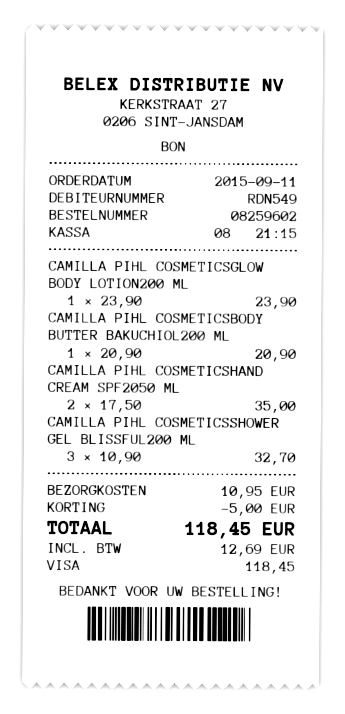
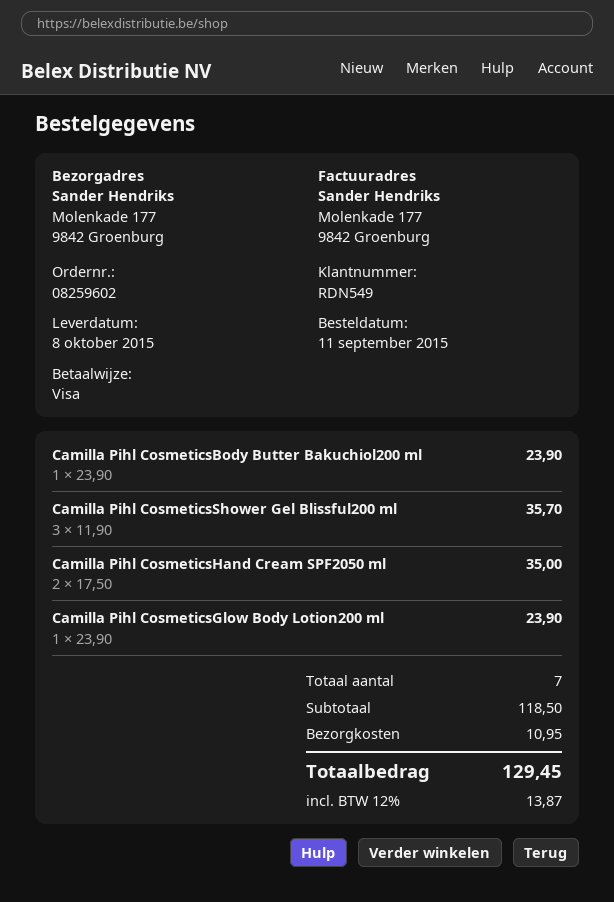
CAMILLA PIHL COSMETICSBODY BUTTER BAKUCHIOL200 ML: 1 x 20.90 = 20.90 -> 1 x 23.90 = 23.90
CAMILLA PIHL COSMETICSSHOWER GEL BLISSFUL200 ML: 3 x 10.90 = 32.70 -> 3 x 11.90 = 35.70
discount: 5.00 -> none
tax: 12.69 -> 13.87
total: 118.45 -> 129.45

